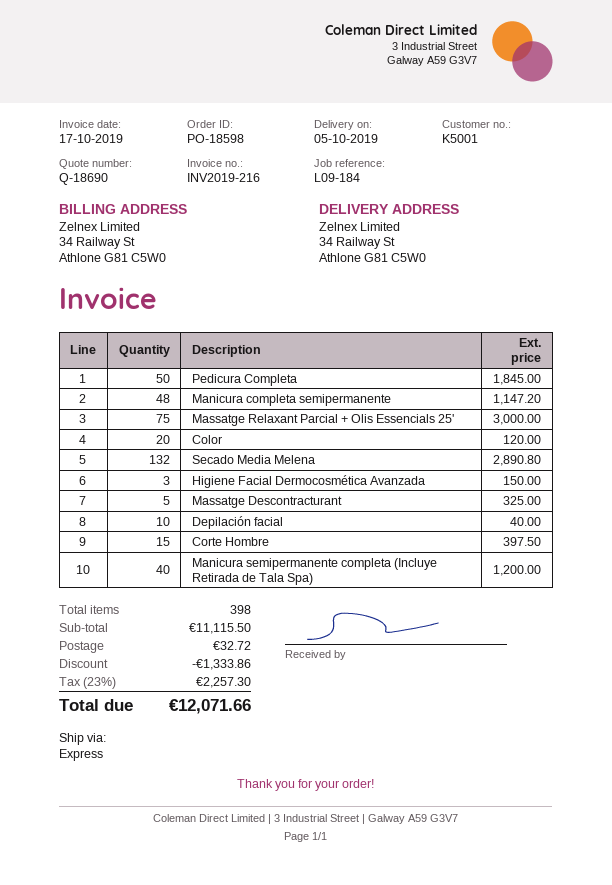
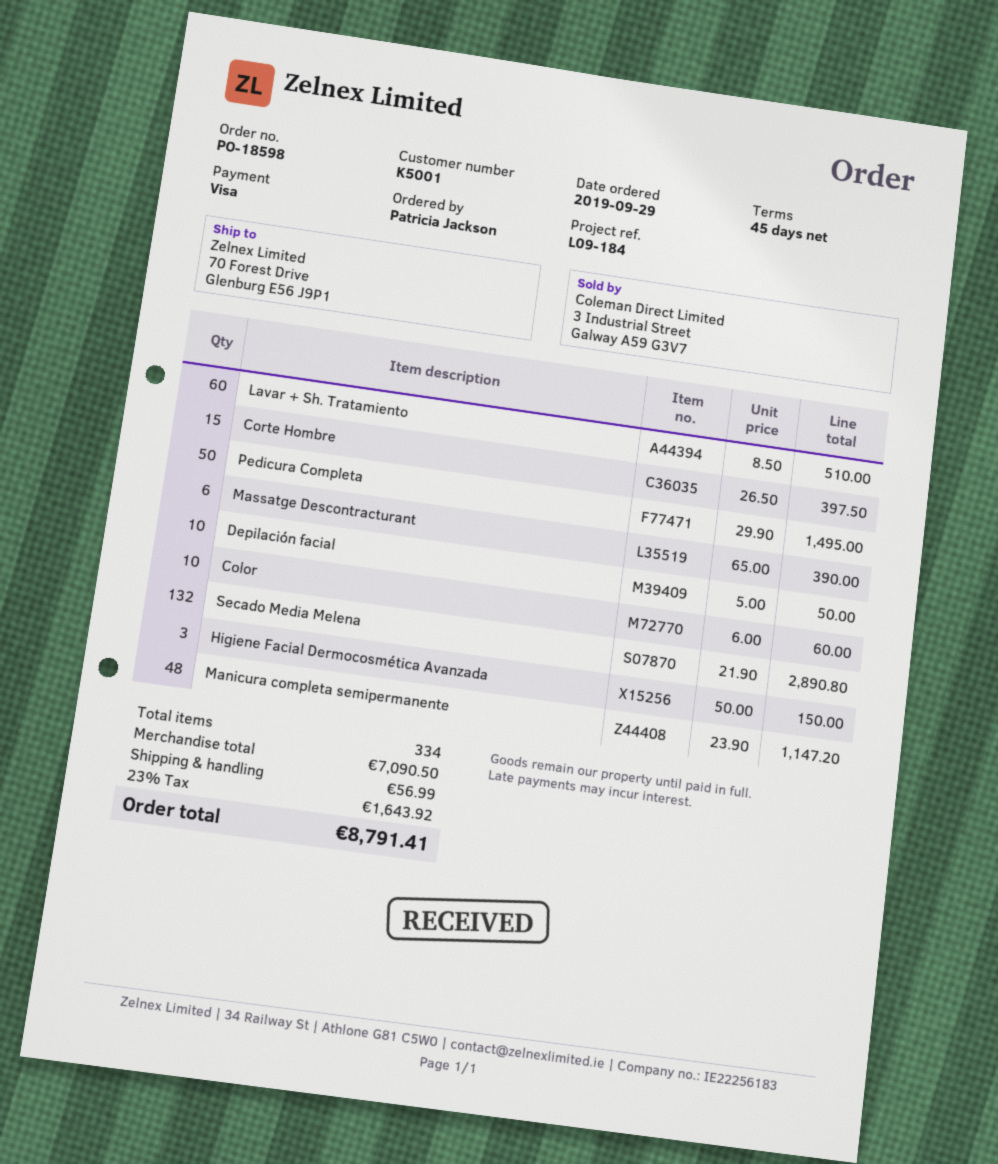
ship to: 34 Railway St, Athlone G81 C5W0 -> 70 Forest Drive, Glenburg E56 J9P1
Pedicura Completa: 50 for 1845.00 -> 50 for 1495.00
Massatge Relaxant Parcial + Olis Essencials 25': 75 for 3000.00 -> none
Color: 20 for 120.00 -> 10 for 60.00
Massatge Descontracturant: 5 for 325.00 -> 6 for 390.00
Depilación facial: 10 for 40.00 -> 10 for 50.00
Manicura semipermanente completa (Incluye Retirada de Tala Spa): 40 for 1200.00 -> none
Lavar + Sh. Tratamiento: none -> 60 for 510.00
total quantity: 398 -> 334
subtotal: 11115.50 -> 7090.50
discount: 1333.86 -> none
shipping: 32.72 -> 56.99
tax: 23% = 2257.30 -> 23% = 1643.92
total: 12071.66 -> 8791.41

